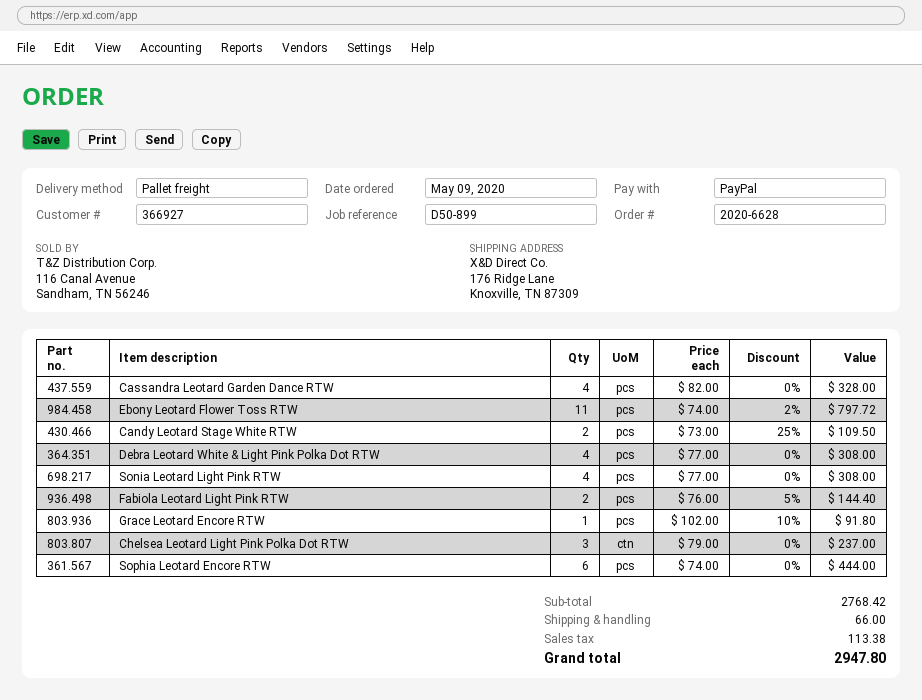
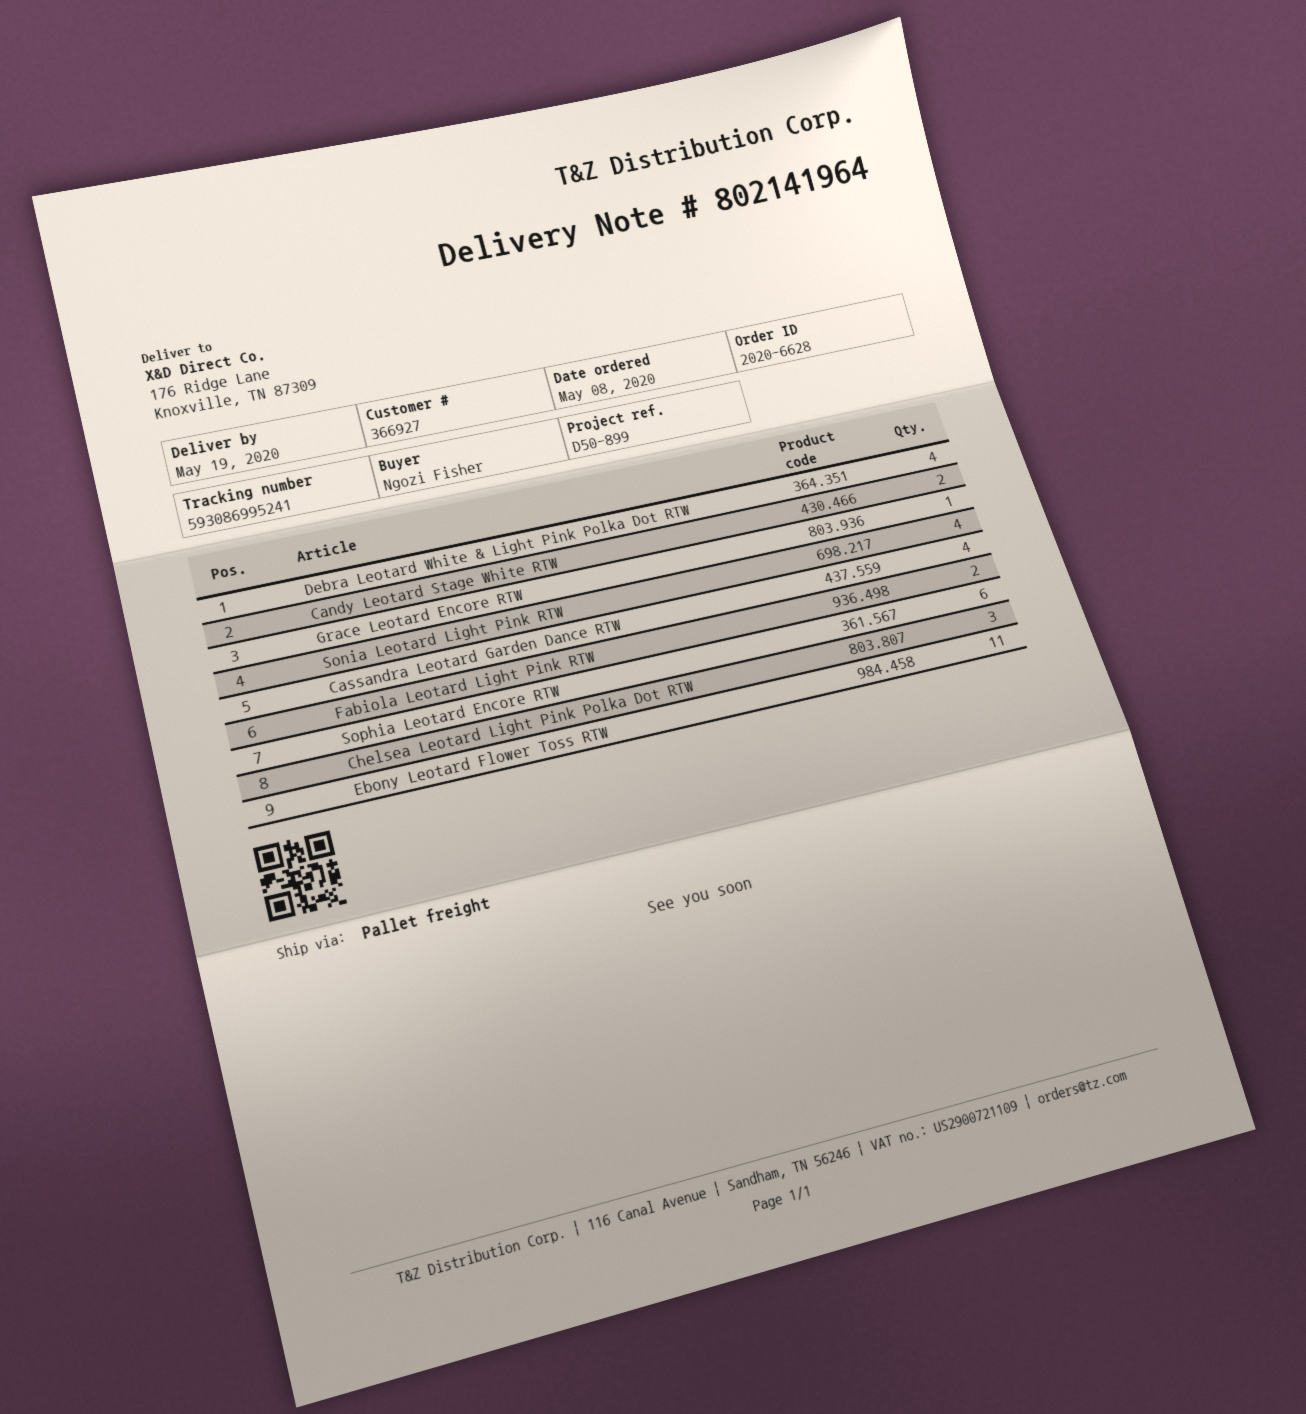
order date: 2020-05-09 -> 2020-05-08

